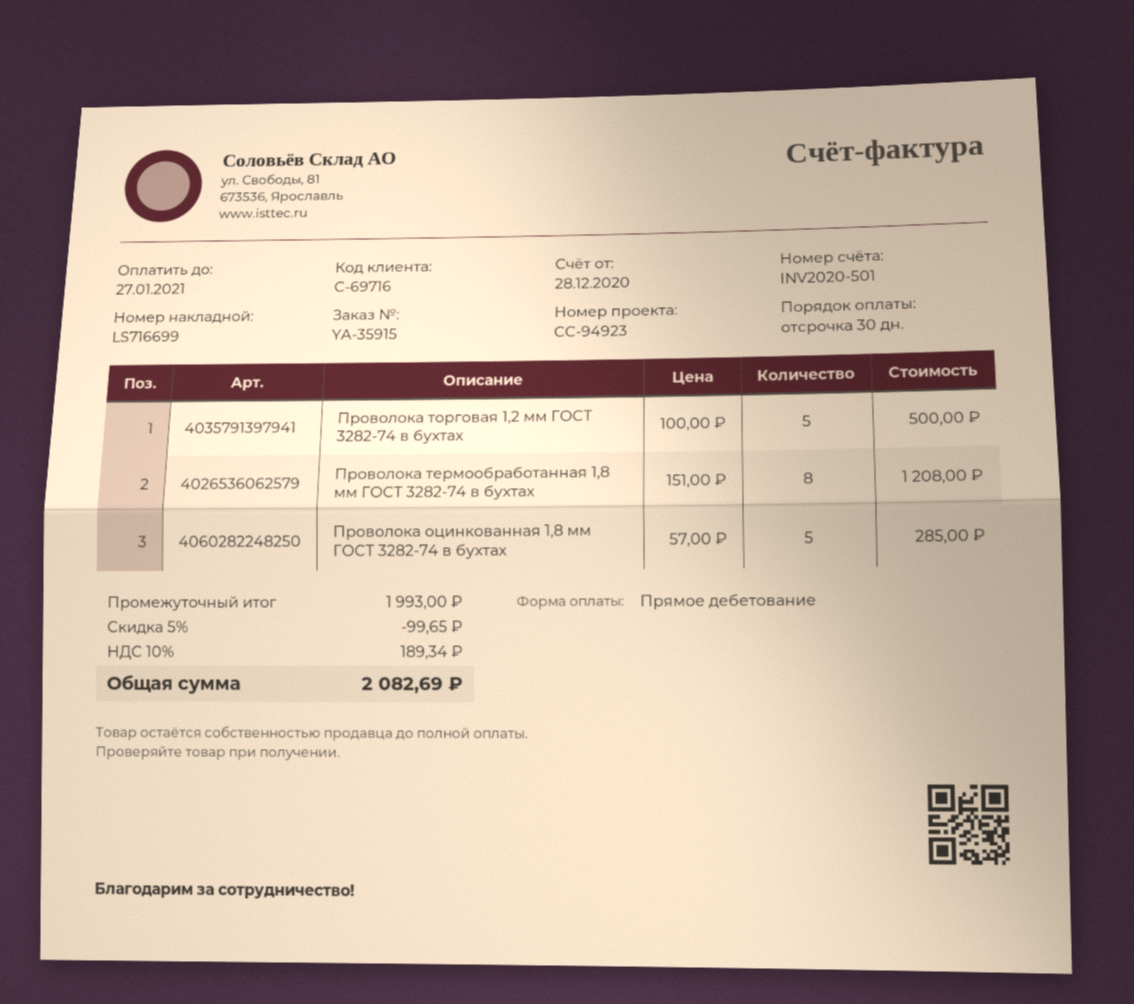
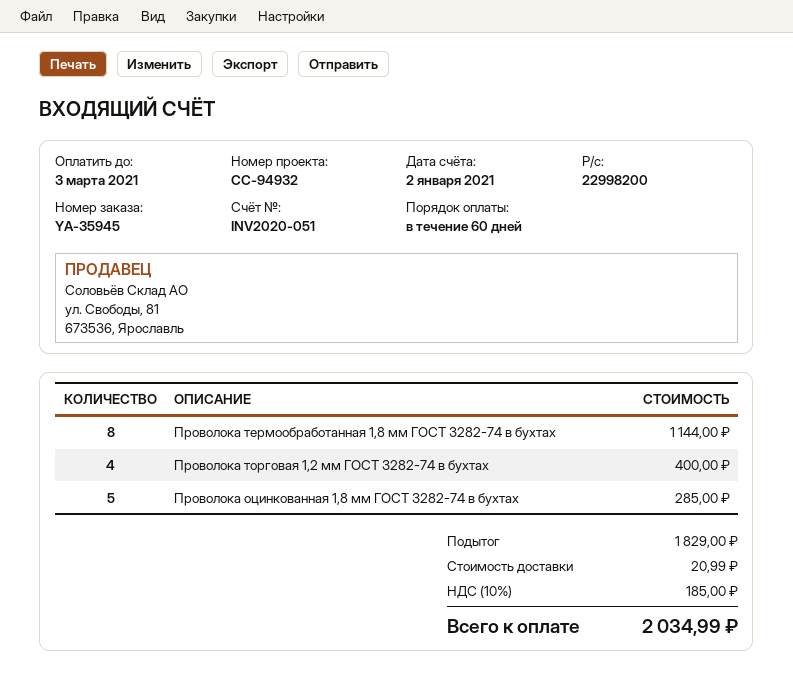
order number: YA-35915 -> YA-35945
invoice number: INV2020-501 -> INV2020-051
invoice date: 2020-12-28 -> 2021-01-02
payment terms: 30 days -> 60 days
due date: 2021-01-27 -> 2021-03-03
reference: CC-94923 -> CC-94932
Проволока торговая 1,2 мм ГОСТ 3282-74 в бухтах: 5 for 500.00 -> 4 for 400.00
Проволока термообработанная 1,8 мм ГОСТ 3282-74 в бухтах: 8 for 1208.00 -> 8 for 1144.00
subtotal: 1993.00 -> 1829.00
discount: 5% = 99.65 -> none
shipping: none -> 20.99
tax: 10% = 189.34 -> 10% = 185.00
total: 2082.69 -> 2034.99

